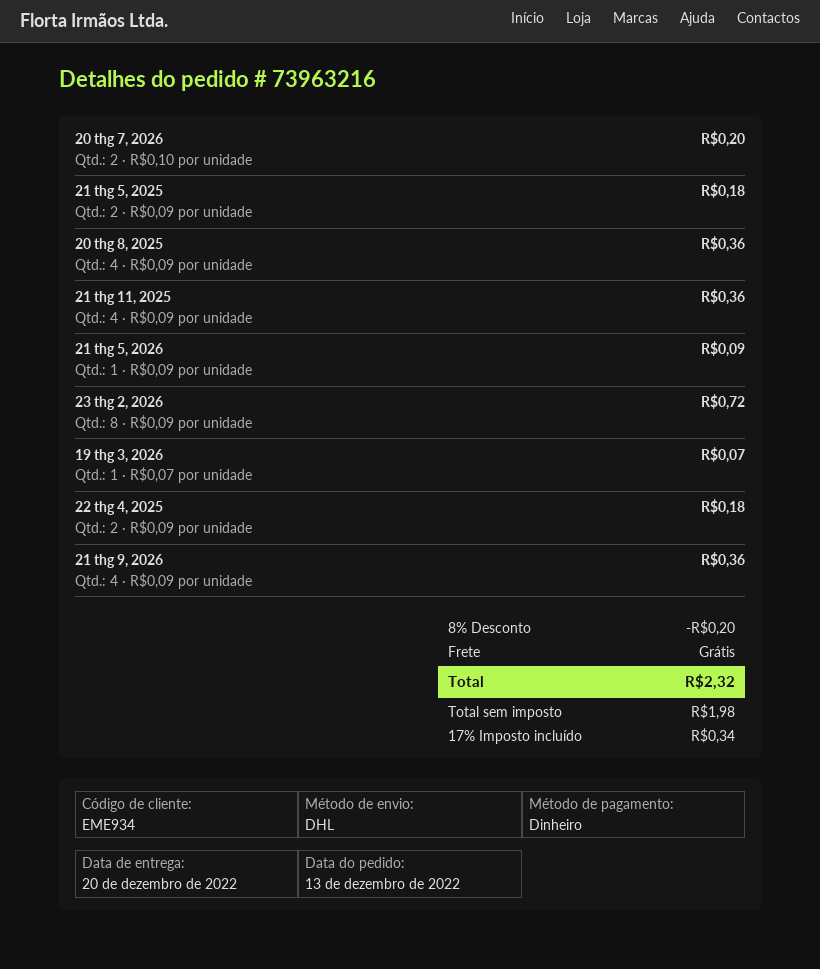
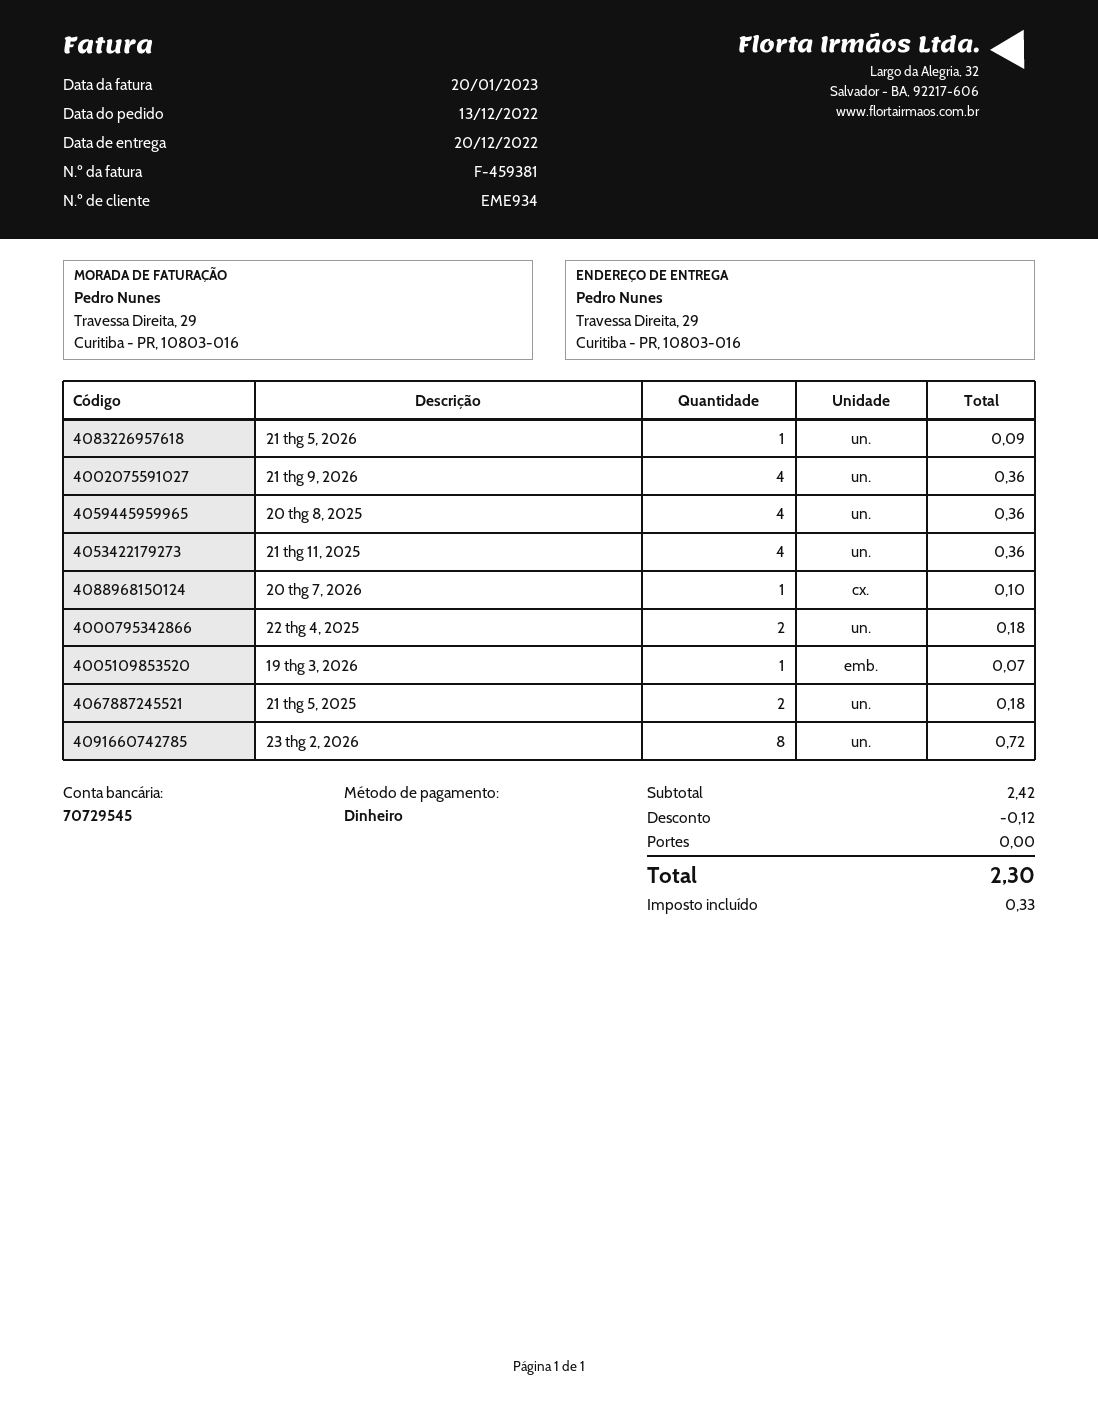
20 thg 7, 2026: 2 for 0.20 -> 1 for 0.10
discount: 0.20 -> 0.12
tax: 0.34 -> 0.33
total: 2.32 -> 2.30

